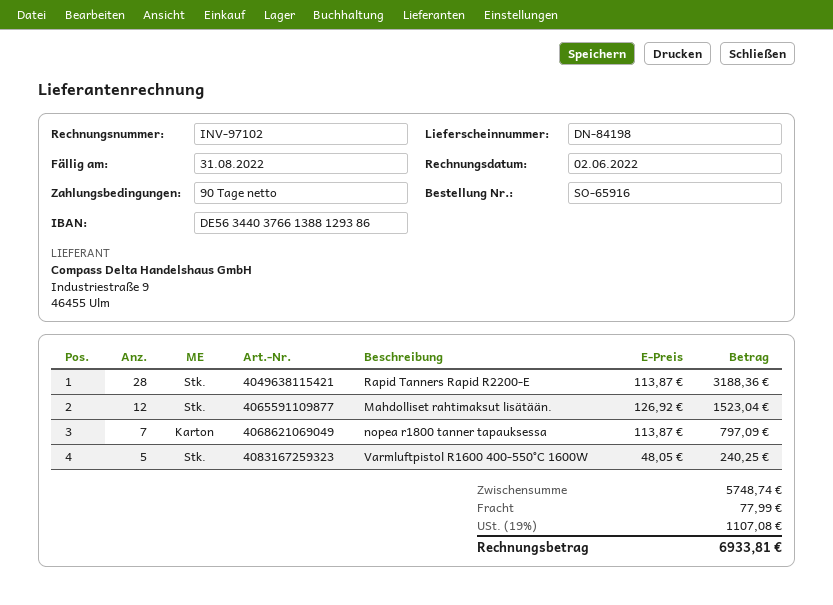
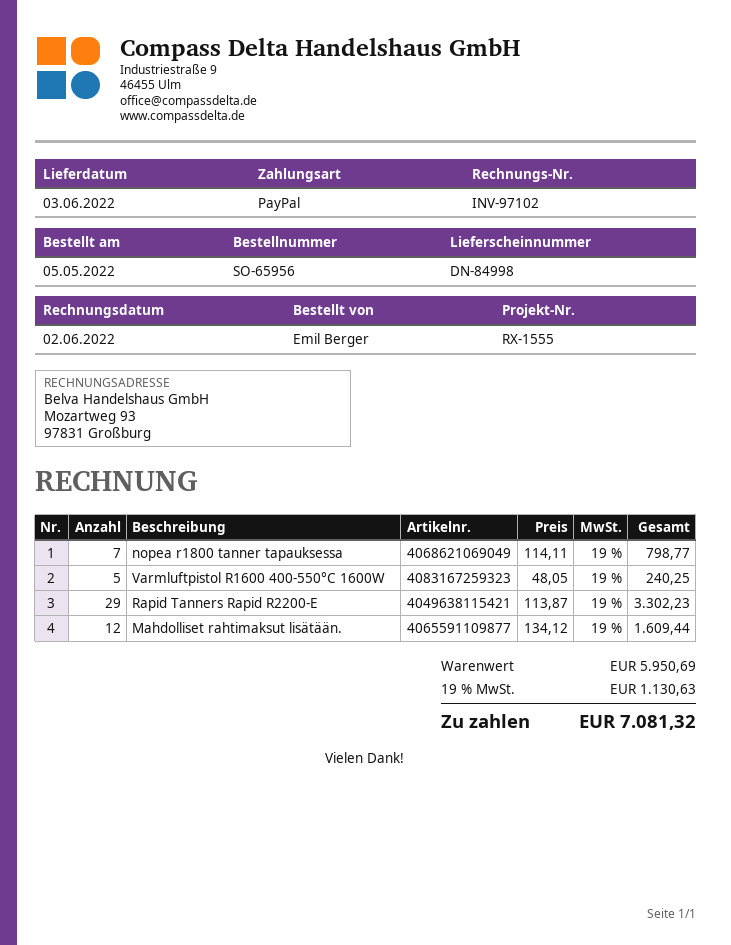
order number: SO-65916 -> SO-65956
delivery note number: DN-84198 -> DN-84998
Rapid Tanners Rapid R2200-E: 28 x 113.87 = 3188.36 -> 29 x 113.87 = 3302.23
Mahdolliset rahtimaksut lisätään.: 12 x 126.92 = 1523.04 -> 12 x 134.12 = 1609.44
nopea r1800 tanner tapauksessa: 7 x 113.87 = 797.09 -> 7 x 114.11 = 798.77
subtotal: 5748.74 -> 5950.69
shipping: 77.99 -> none
tax: 19% = 1107.08 -> 19% = 1130.63
total: 6933.81 -> 7081.32

